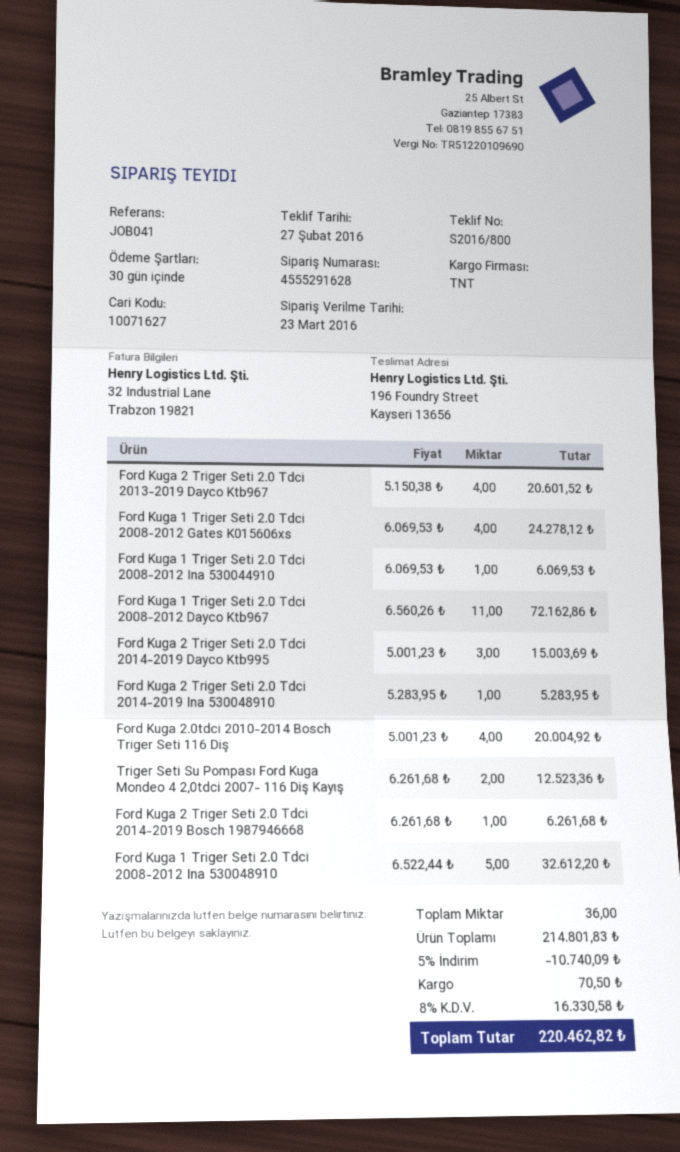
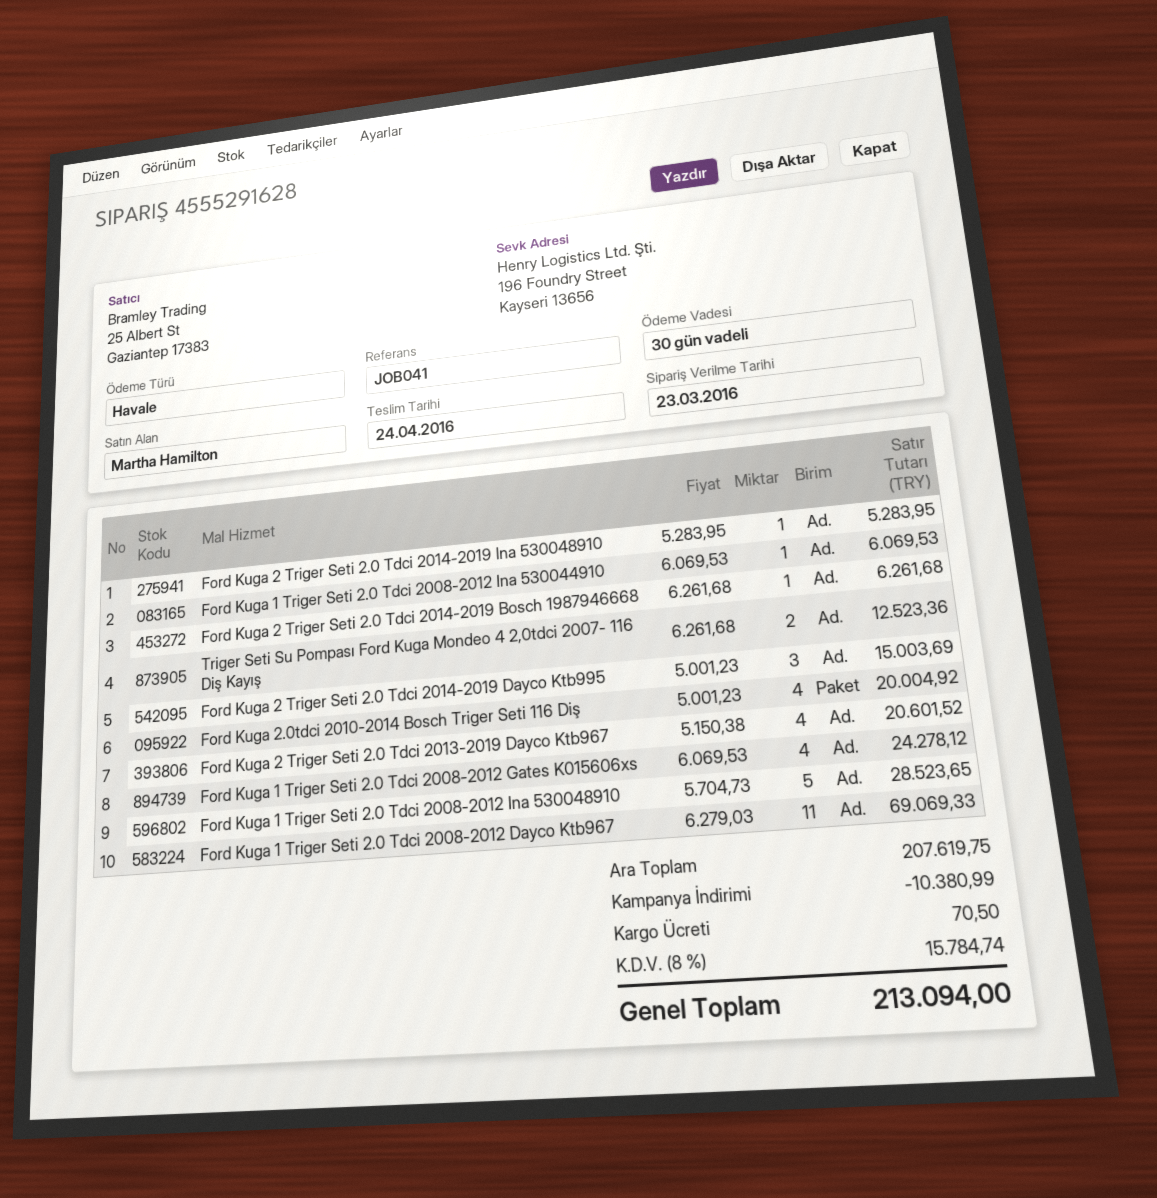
Ford Kuga 1 Triger Seti 2.0 Tdci 2008-2012 Dayco Ktb967: 11 x 6560.26 = 72162.86 -> 11 x 6279.03 = 69069.33
Ford Kuga 1 Triger Seti 2.0 Tdci 2008-2012 Ina 530048910: 5 x 6522.44 = 32612.20 -> 5 x 5704.73 = 28523.65
subtotal: 214801.83 -> 207619.75
discount: 10740.09 -> 10380.99
tax: 8% = 16330.58 -> 8% = 15784.74
total: 220462.82 -> 213094.00

